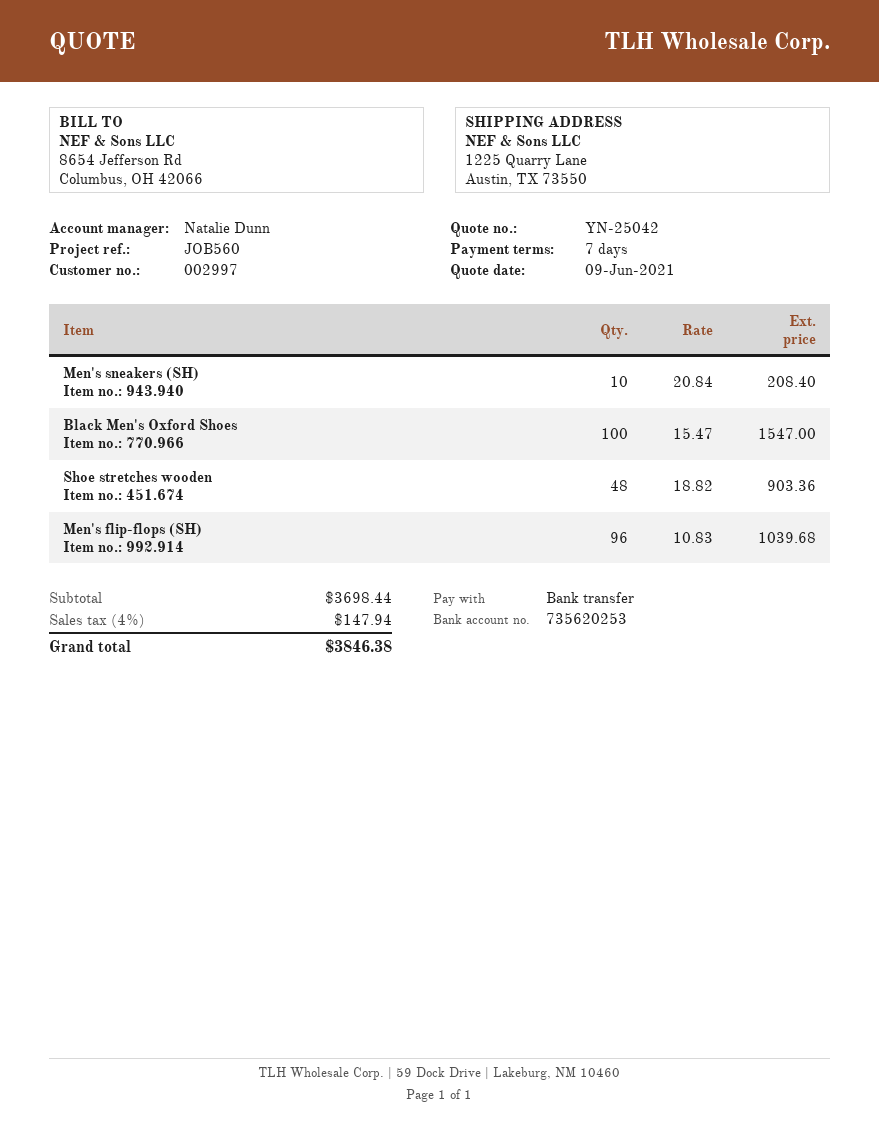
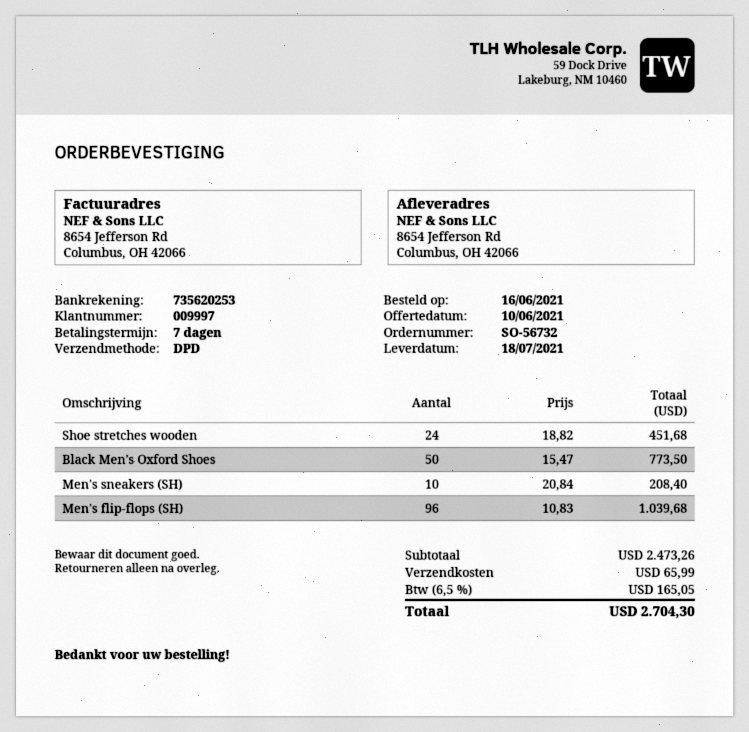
quote date: 2021-06-09 -> 2021-06-10
customer number: 002997 -> 009997
ship to: 1225 Quarry Lane, Austin, TX 73550 -> 8654 Jefferson Rd, Columbus, OH 42066
Black Men's Oxford Shoes: 100 x 15.47 = 1547.00 -> 50 x 15.47 = 773.50
Shoe stretches wooden: 48 x 18.82 = 903.36 -> 24 x 18.82 = 451.68
subtotal: 3698.44 -> 2473.26
shipping: none -> 65.99
tax: 4% = 147.94 -> 6.5% = 165.05
total: 3846.38 -> 2704.30

